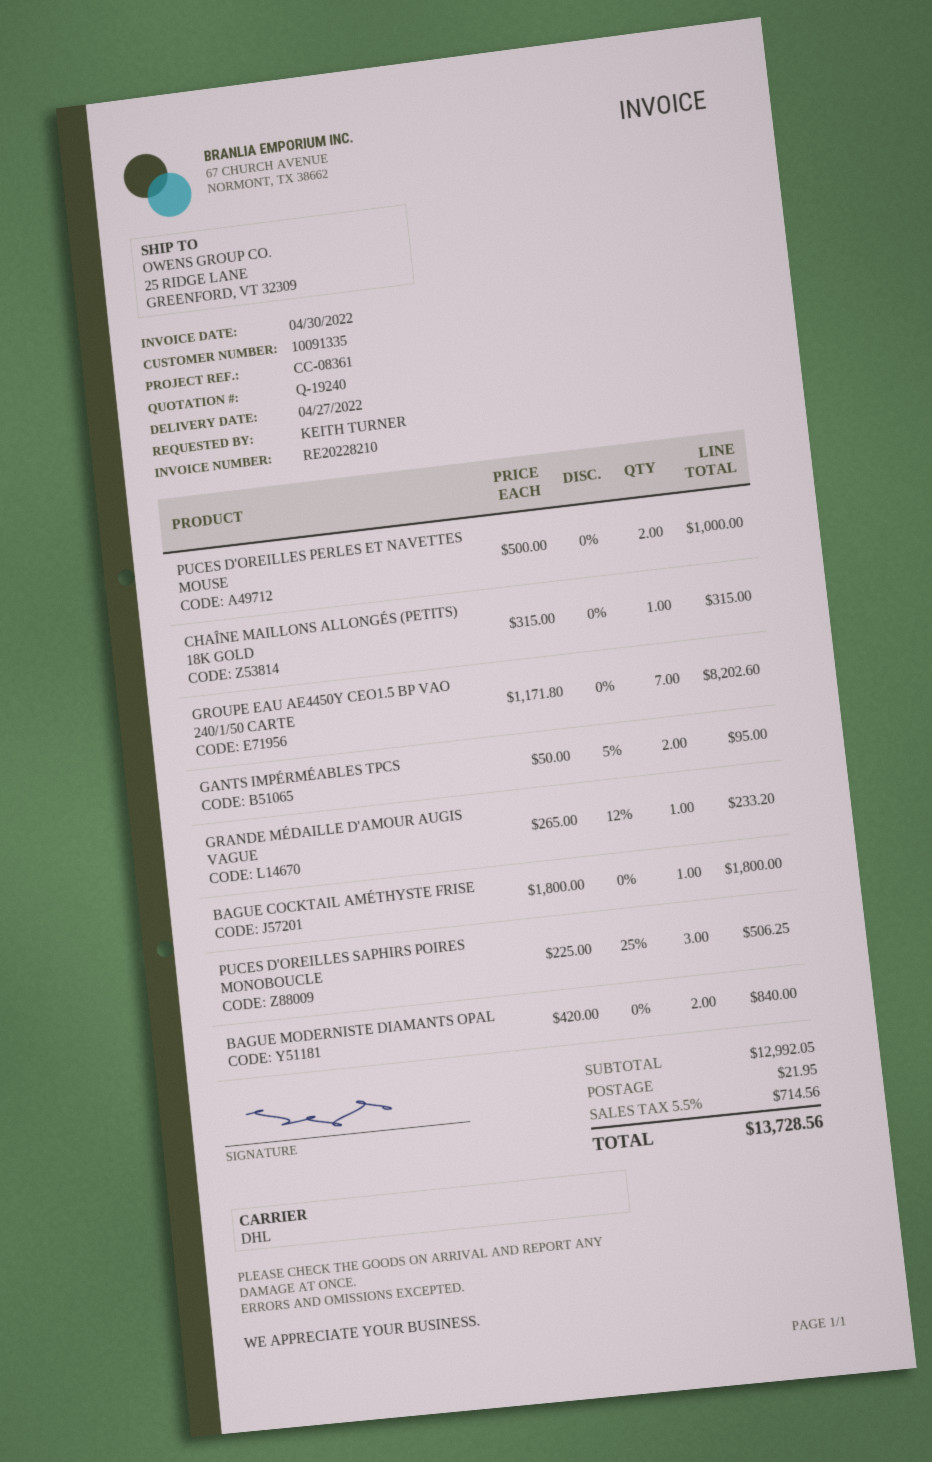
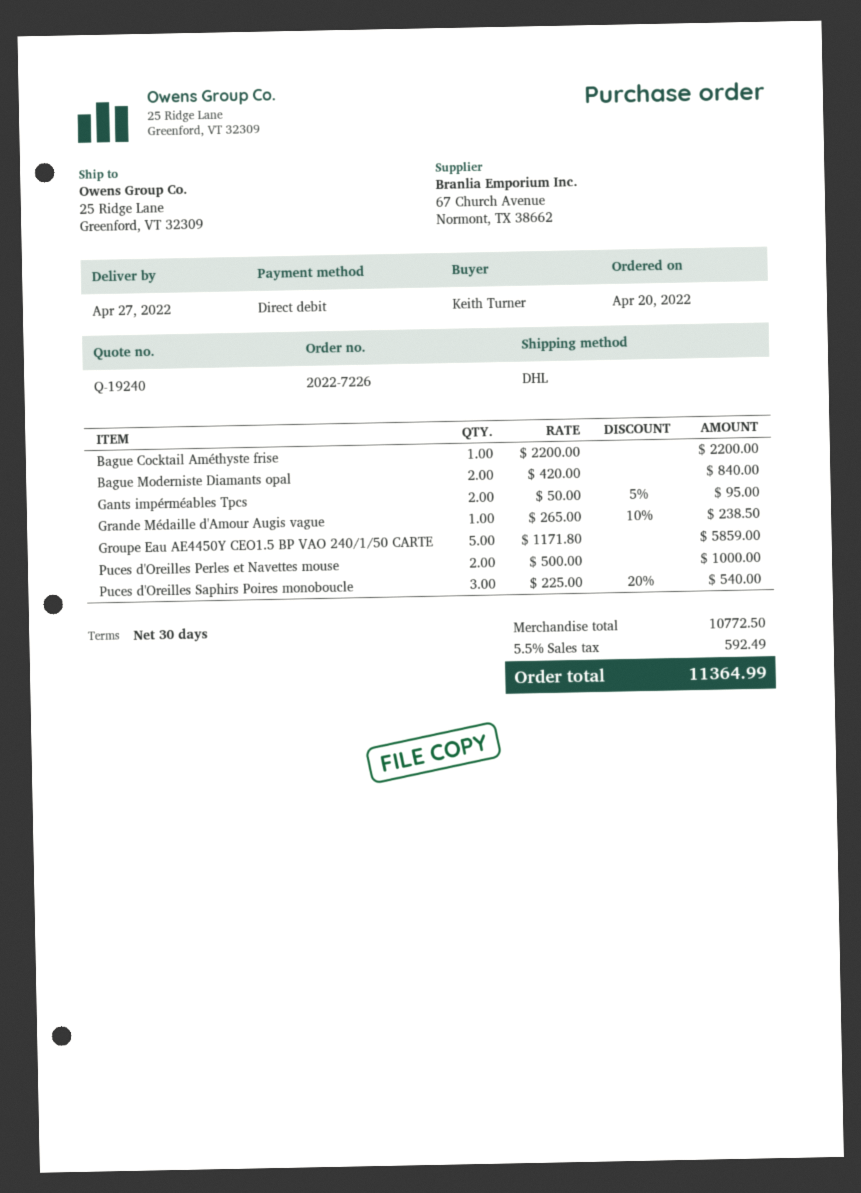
CHAÎNE MAILLONS ALLONGÉS (PETITS) 18K GOLD: 1 x 315.00 = 315.00 -> none
GROUPE EAU AE4450Y CEO1.5 BP VAO 240/1/50 CARTE: 7 x 1171.80 = 8202.60 -> 5 x 1171.80 = 5859.00
GRANDE MÉDAILLE D'AMOUR AUGIS VAGUE: 1 x 265.00 - 12% = 233.20 -> 1 x 265.00 - 10% = 238.50
BAGUE COCKTAIL AMÉTHYSTE FRISE: 1 x 1800.00 = 1800.00 -> 1 x 2200.00 = 2200.00
PUCES D'OREILLES SAPHIRS POIRES MONOBOUCLE: 3 x 225.00 - 25% = 506.25 -> 3 x 225.00 - 20% = 540.00
subtotal: 12992.05 -> 10772.50
shipping: 21.95 -> none
tax: 5.5% = 714.56 -> 5.5% = 592.49
total: 13728.56 -> 11364.99

